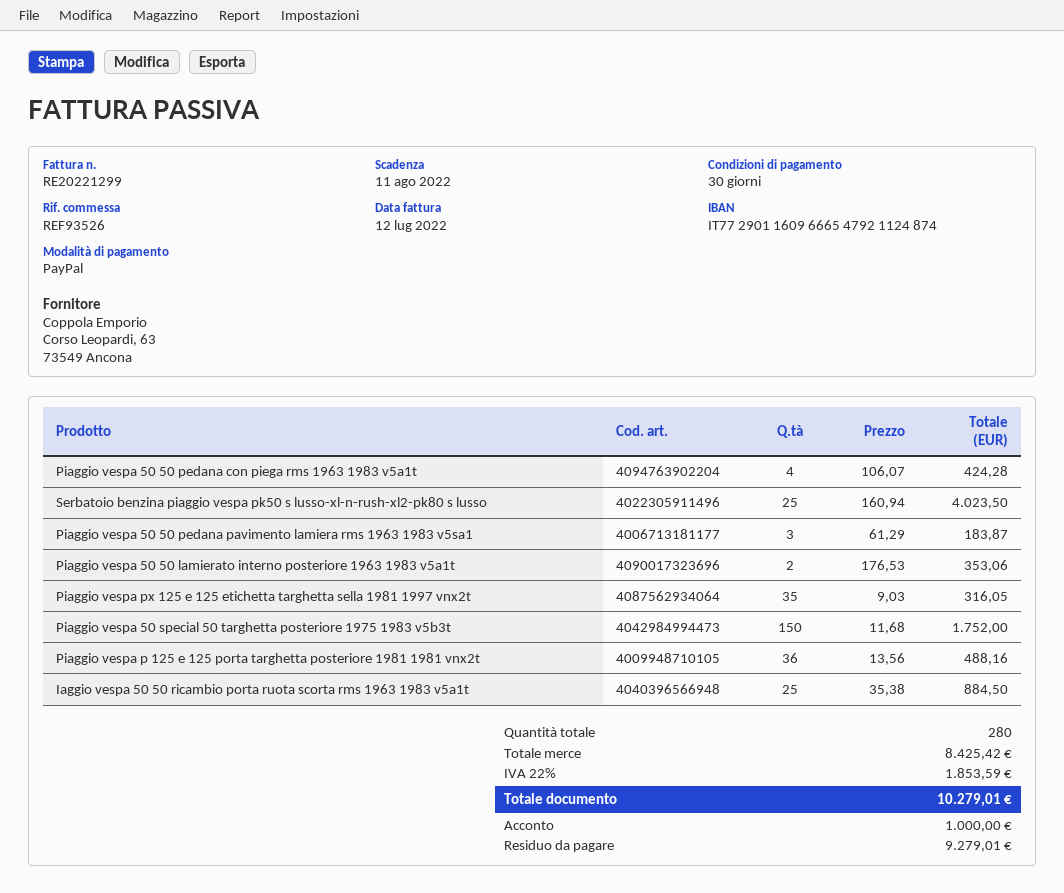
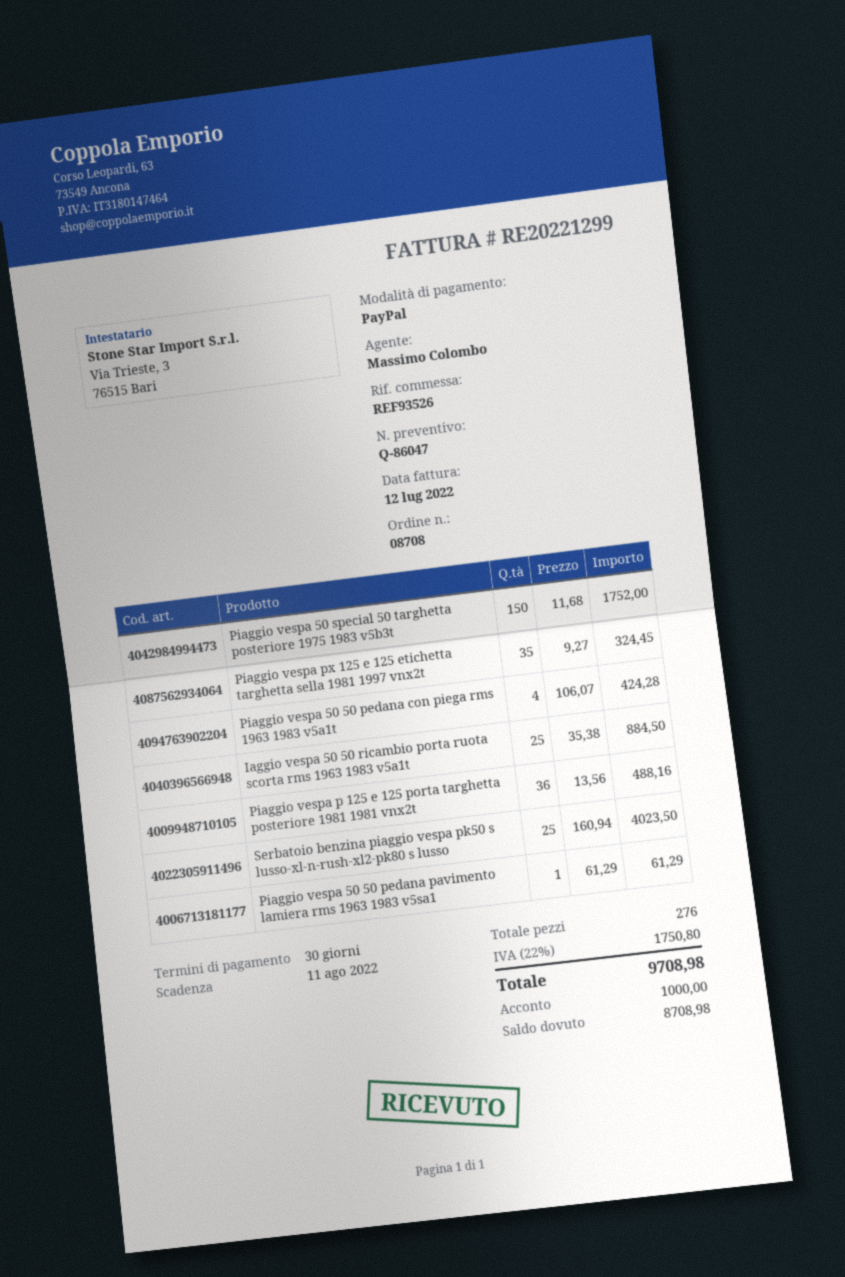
Piaggio vespa 50 50 pedana pavimento lamiera rms 1963 1983 v5sa1: 3 x 61.29 = 183.87 -> 1 x 61.29 = 61.29
Piaggio vespa 50 50 lamierato interno posteriore 1963 1983 v5a1t: 2 x 176.53 = 353.06 -> none
Piaggio vespa px 125 e 125 etichetta targhetta sella 1981 1997 vnx2t: 35 x 9.03 = 316.05 -> 35 x 9.27 = 324.45
total quantity: 280 -> 276
tax: 22% = 1853.59 -> 22% = 1750.80
total: 10279.01 -> 9708.98
balance: 9279.01 -> 8708.98

